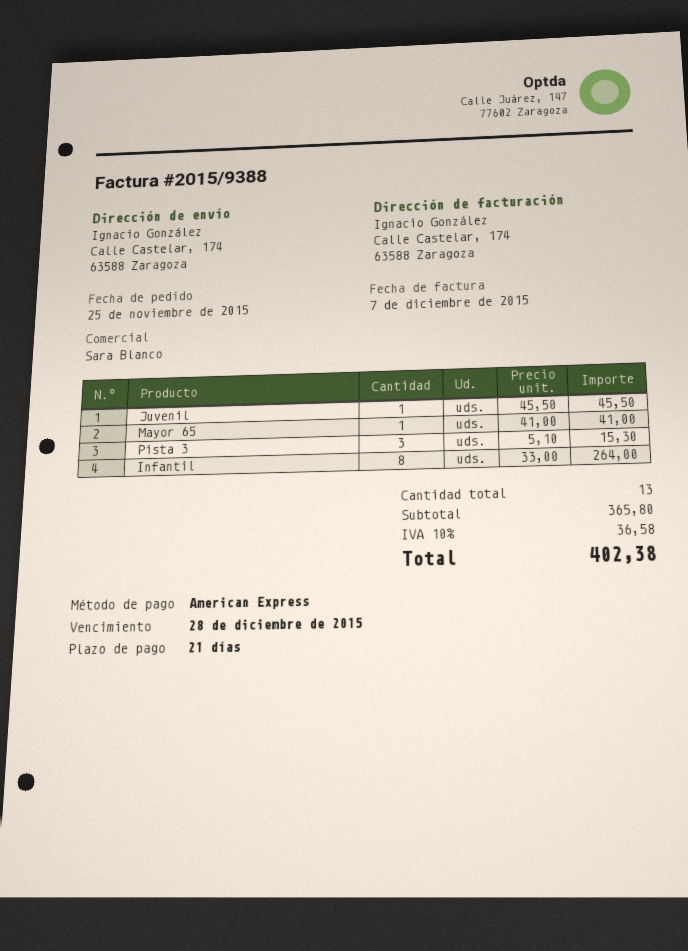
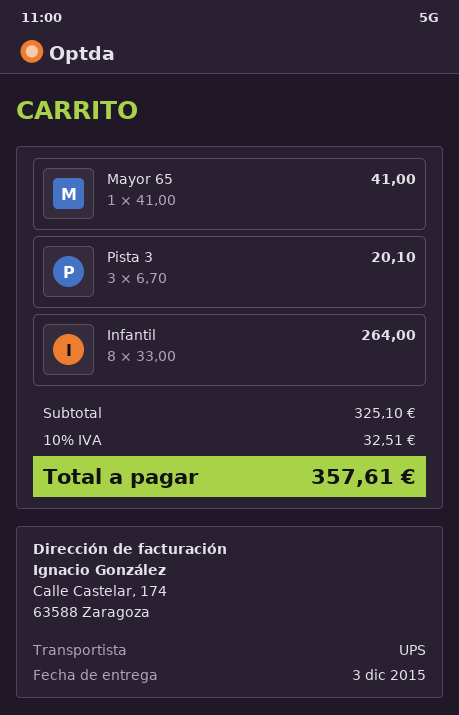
Juvenil: 1 x 45.50 = 45.50 -> none
Pista 3: 3 x 5.10 = 15.30 -> 3 x 6.70 = 20.10
subtotal: 365.80 -> 325.10
tax: 10% = 36.58 -> 10% = 32.51
total: 402.38 -> 357.61

